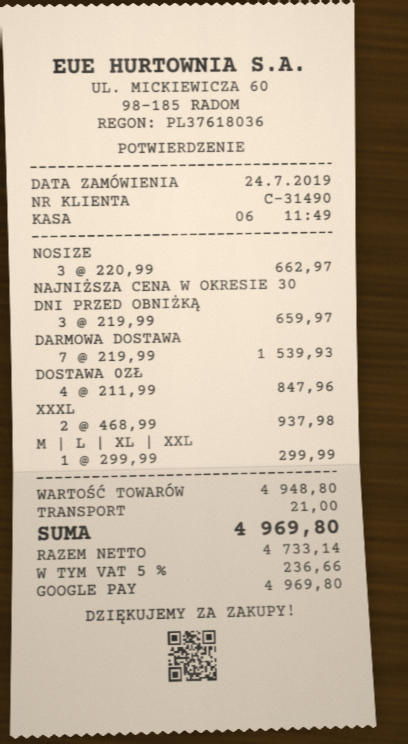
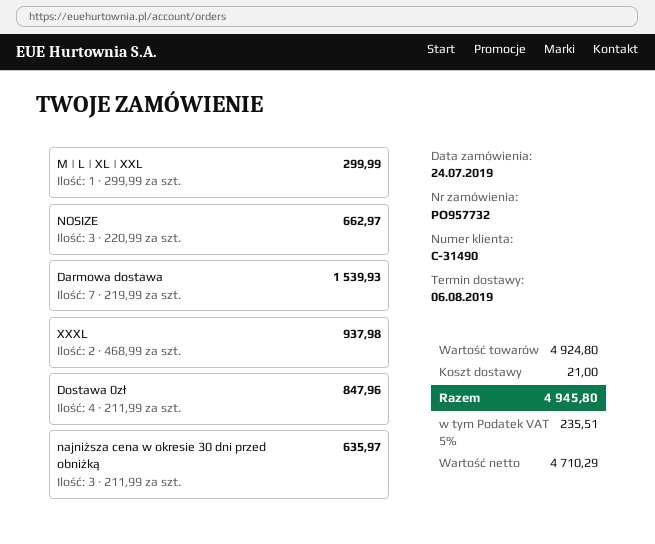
NAJNIŻSZA CENA W OKRESIE 30 DNI PRZED OBNIŻKĄ: 3 x 219.99 = 659.97 -> 3 x 211.99 = 635.97
subtotal: 4948.80 -> 4924.80
net: 4733.14 -> 4710.29
tax: 5% = 236.66 -> 5% = 235.51
total: 4969.80 -> 4945.80

